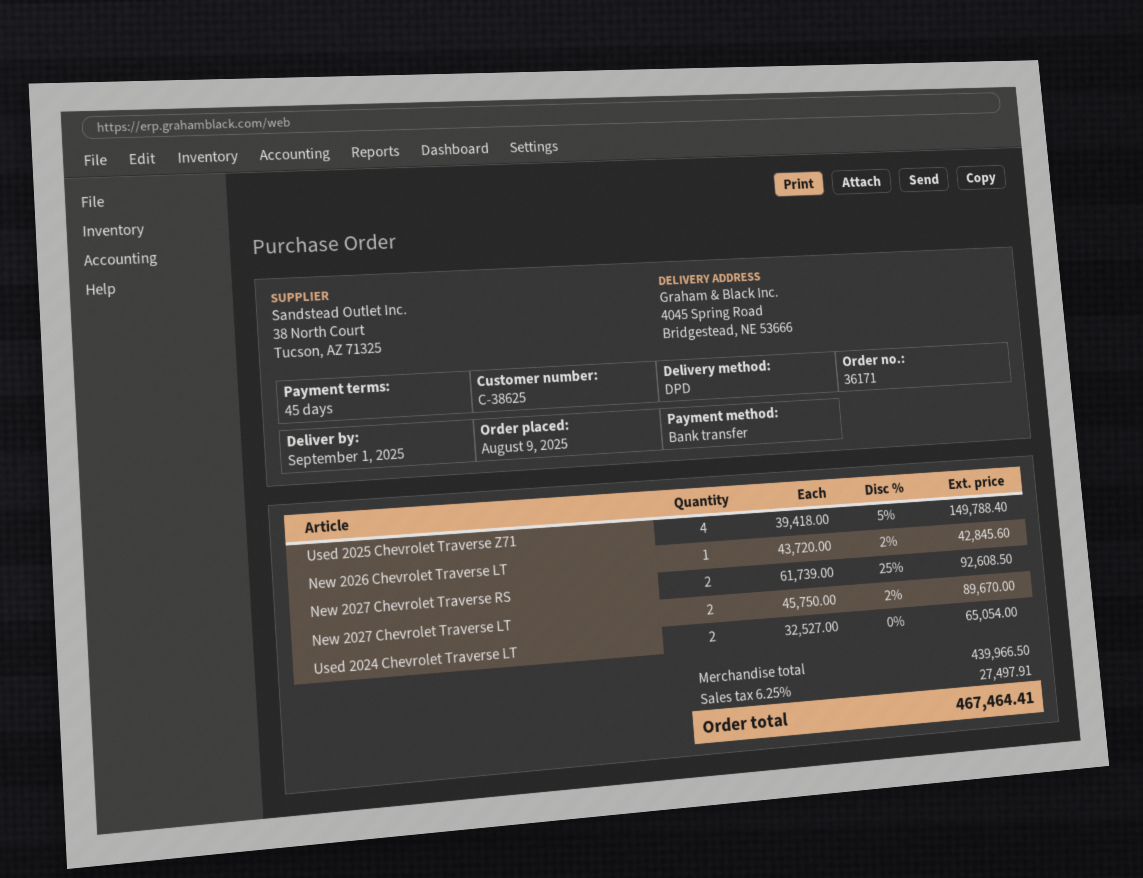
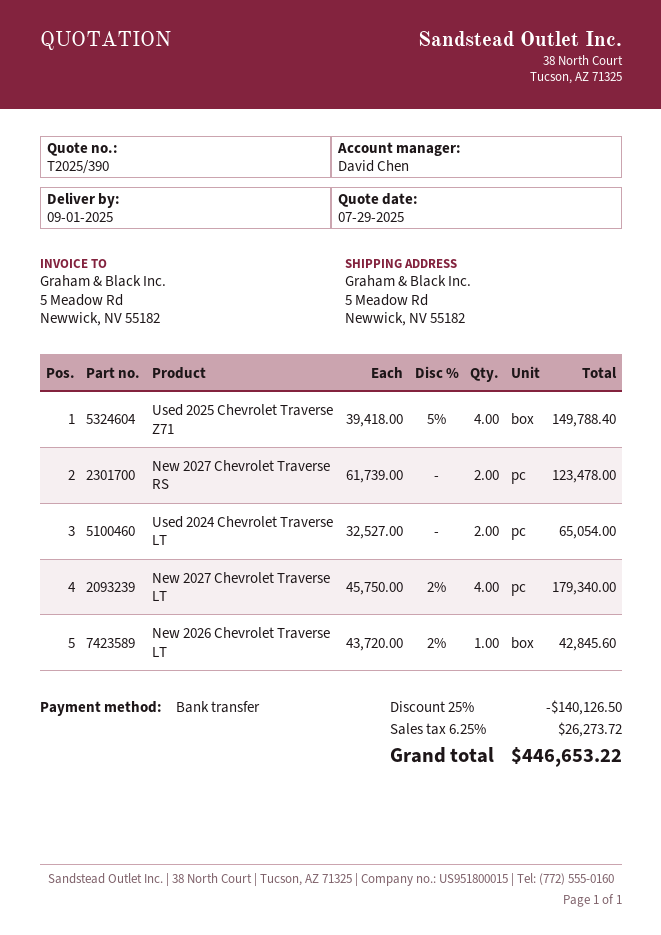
ship to: 4045 Spring Road, Bridgestead, NE 53666 -> 5 Meadow Rd, Newwick, NV 55182
New 2027 Chevrolet Traverse RS: 2 x 61739.00 - 25% = 92608.50 -> 2 x 61739.00 = 123478.00
New 2027 Chevrolet Traverse LT: 2 x 45750.00 - 2% = 89670.00 -> 4 x 45750.00 - 2% = 179340.00
discount: none -> 25% = 140126.50
tax: 6.25% = 27497.91 -> 6.25% = 26273.72
total: 467464.41 -> 446653.22

